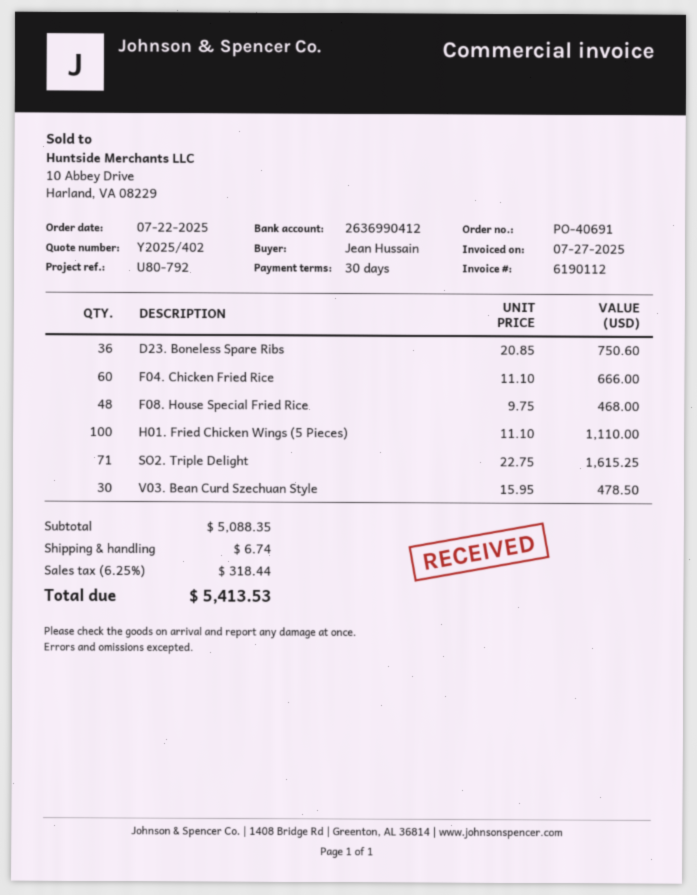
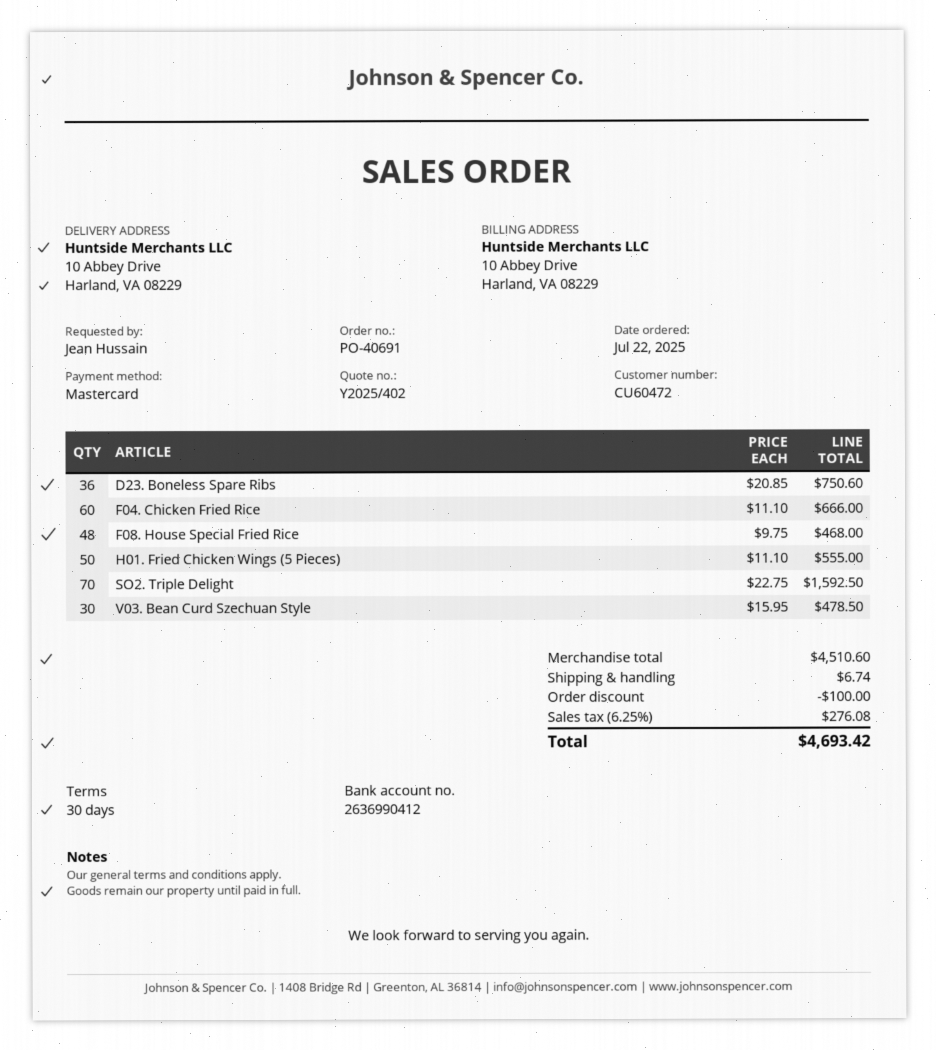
H01. Fried Chicken Wings (5 Pieces): 100 x 11.10 = 1110.00 -> 50 x 11.10 = 555.00
SO2. Triple Delight: 71 x 22.75 = 1615.25 -> 70 x 22.75 = 1592.50
subtotal: 5088.35 -> 4510.60
discount: none -> 100.00
tax: 6.25% = 318.44 -> 6.25% = 276.08
total: 5413.53 -> 4693.42

